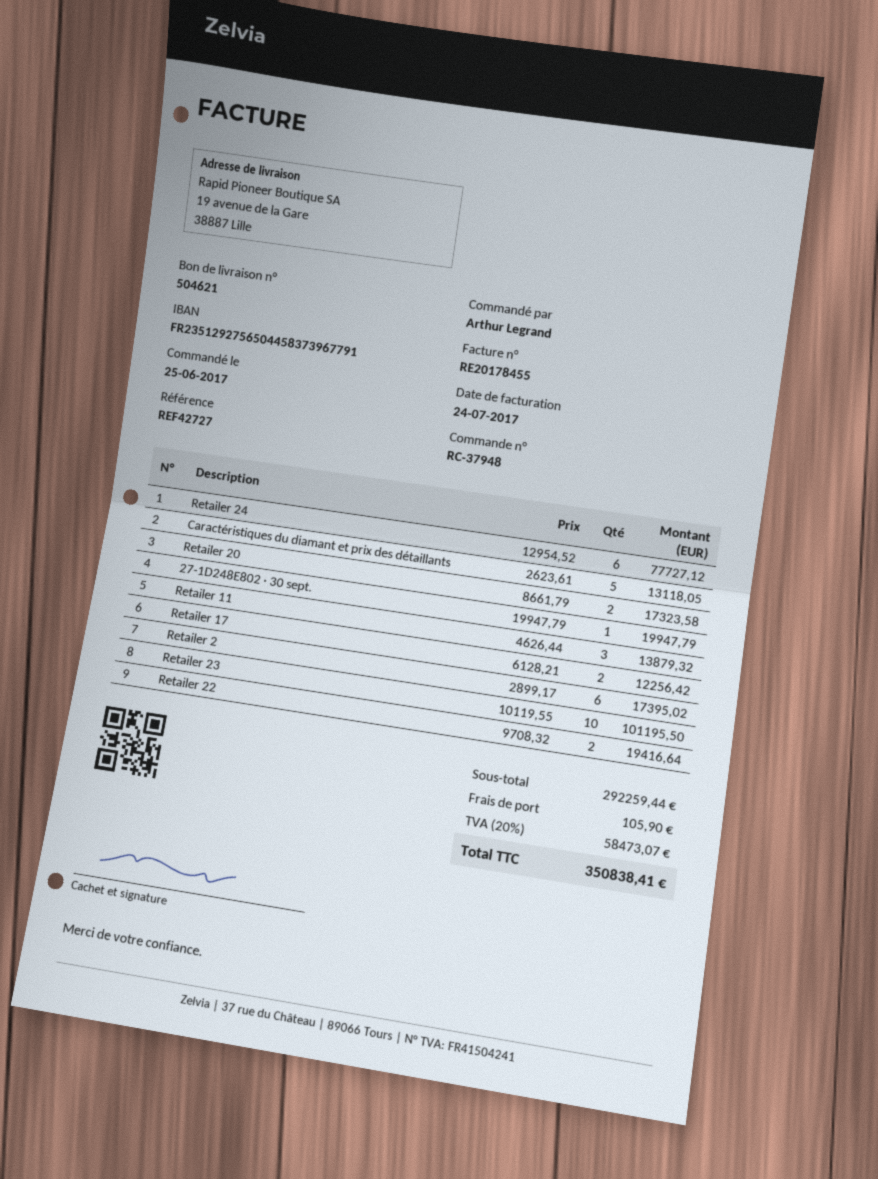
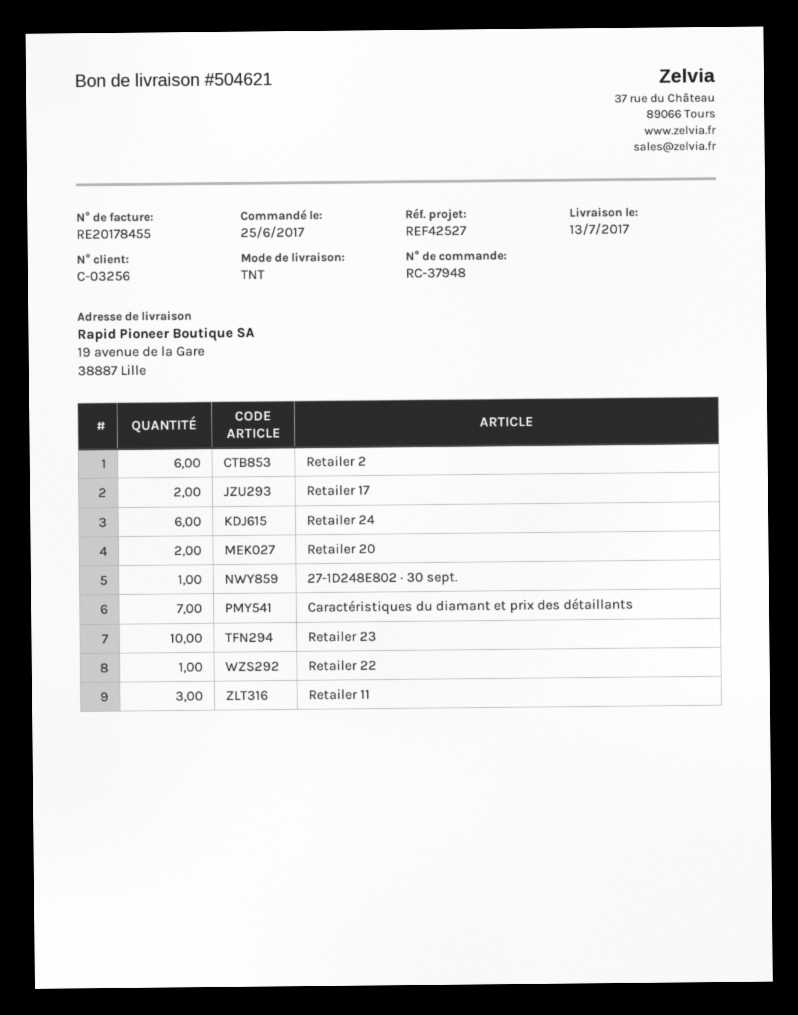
reference: REF42727 -> REF42527
Caractéristiques du diamant et prix des détaillants: 5 -> 7
Retailer 22: 2 -> 1

